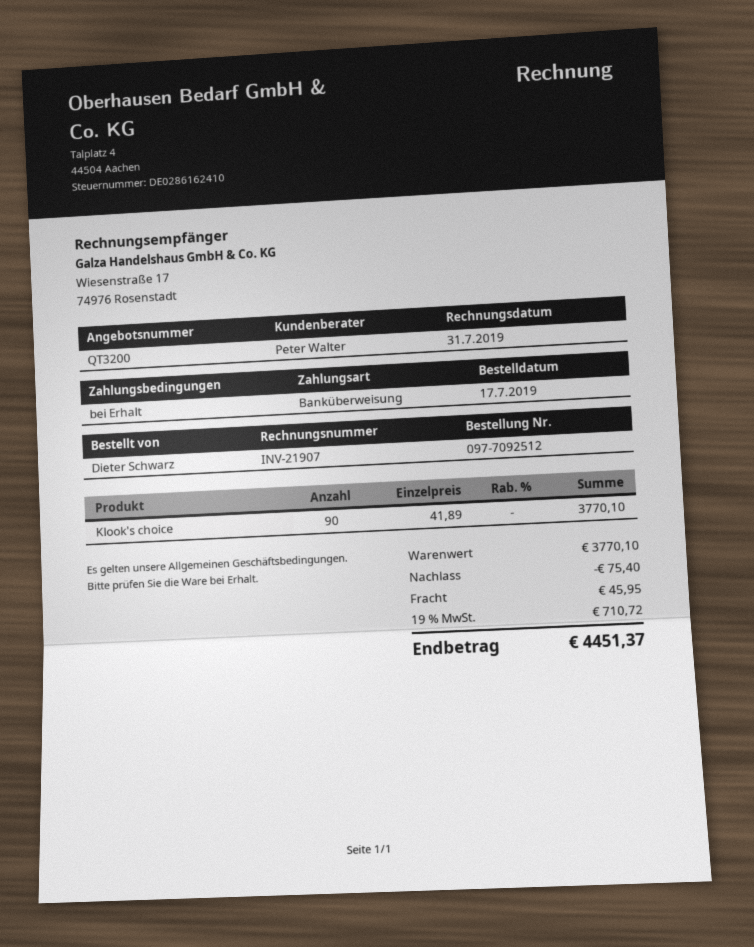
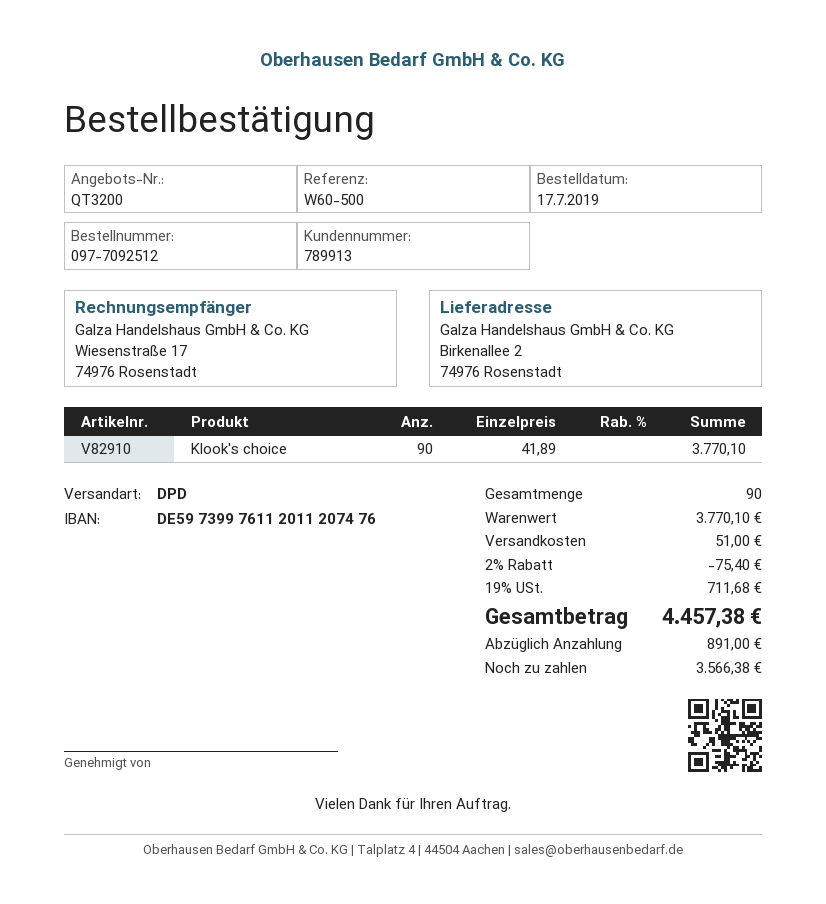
shipping: 45.95 -> 51.00
tax: 19% = 710.72 -> 19% = 711.68
total: 4451.37 -> 4457.38

